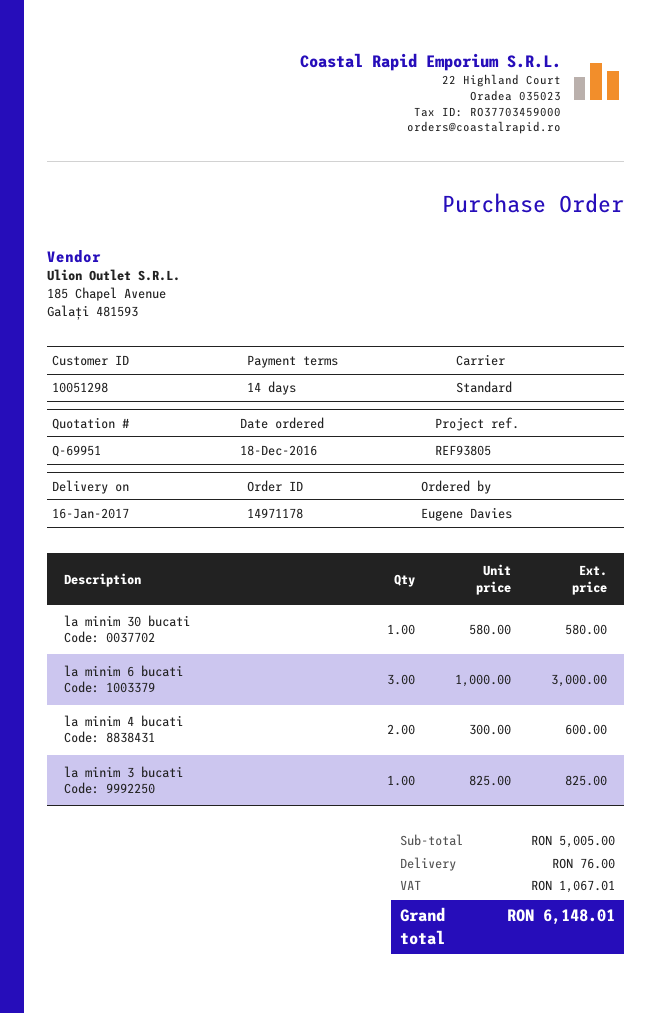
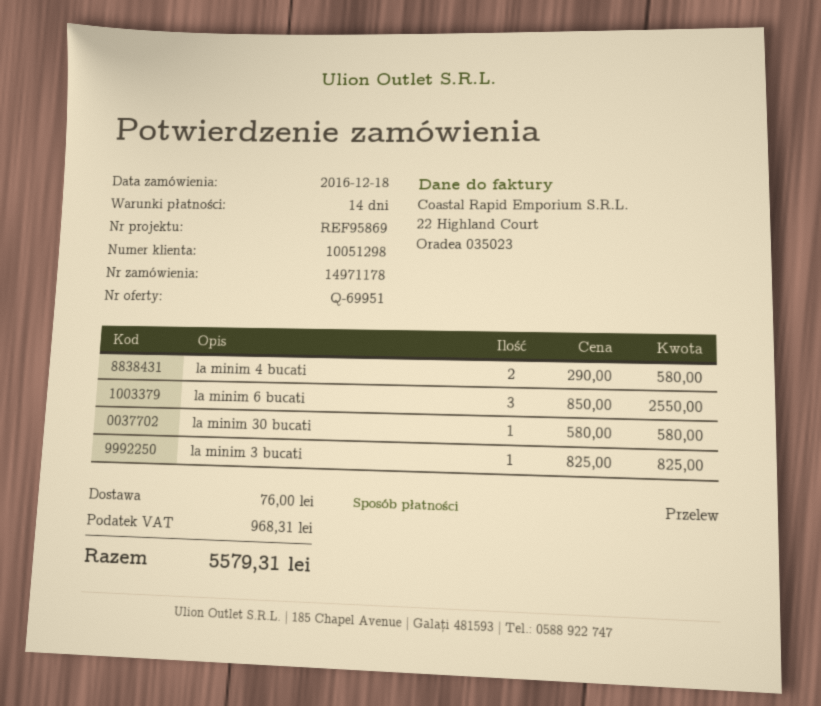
reference: REF93805 -> REF95869
la minim 6 bucati: 3 x 1000.00 = 3000.00 -> 3 x 850.00 = 2550.00
la minim 4 bucati: 2 x 300.00 = 600.00 -> 2 x 290.00 = 580.00
tax: 1067.01 -> 968.31
total: 6148.01 -> 5579.31

